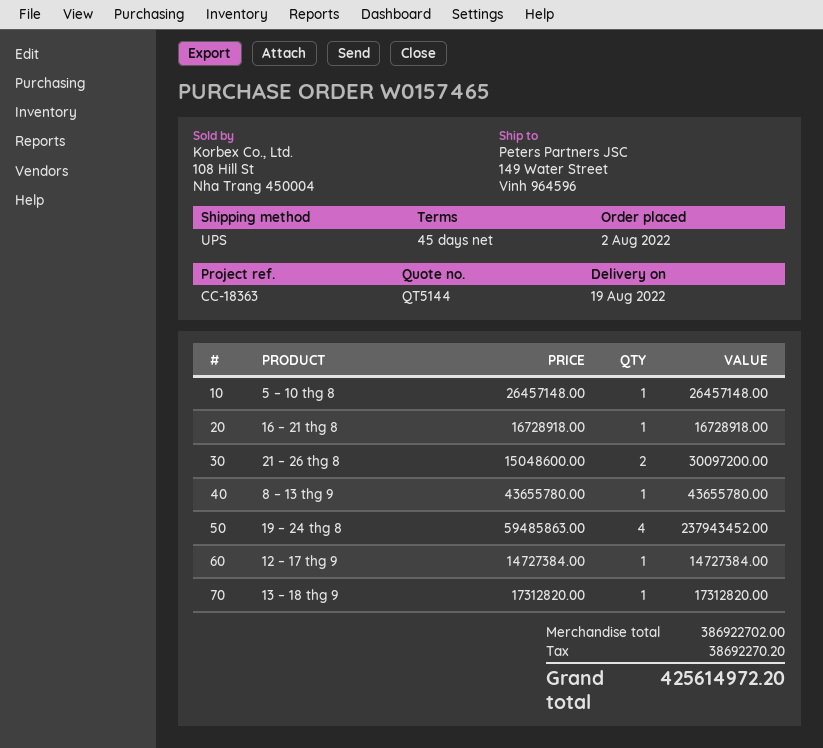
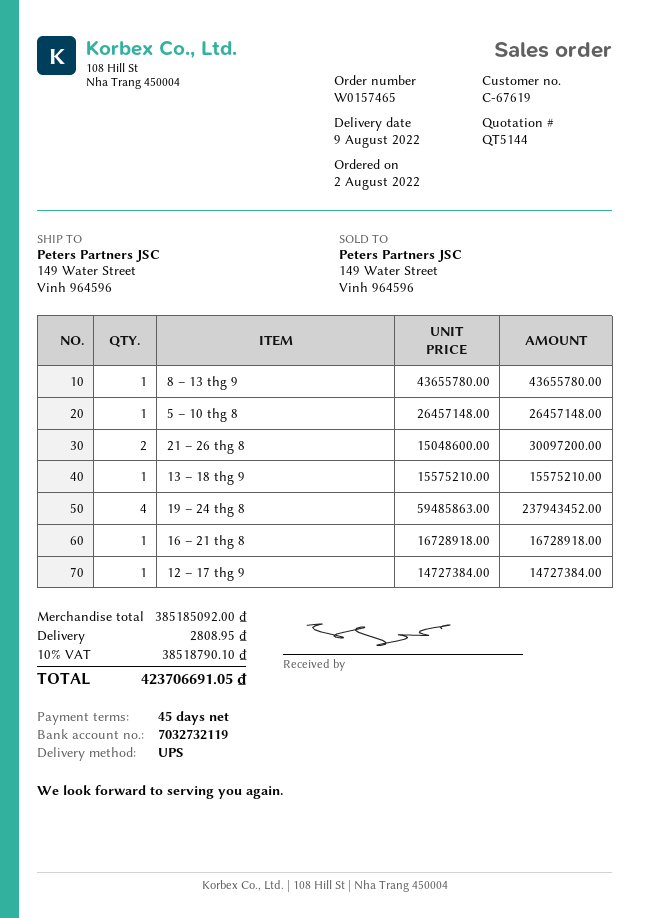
delivery date: 2022-08-19 -> 2022-08-09
13 – 18 thg 9: 1 x 17312820.00 = 17312820.00 -> 1 x 15575210.00 = 15575210.00
subtotal: 386922702.00 -> 385185092.00
shipping: none -> 2808.95
tax: 38692270.20 -> 38518790.10
total: 425614972.20 -> 423706691.05

